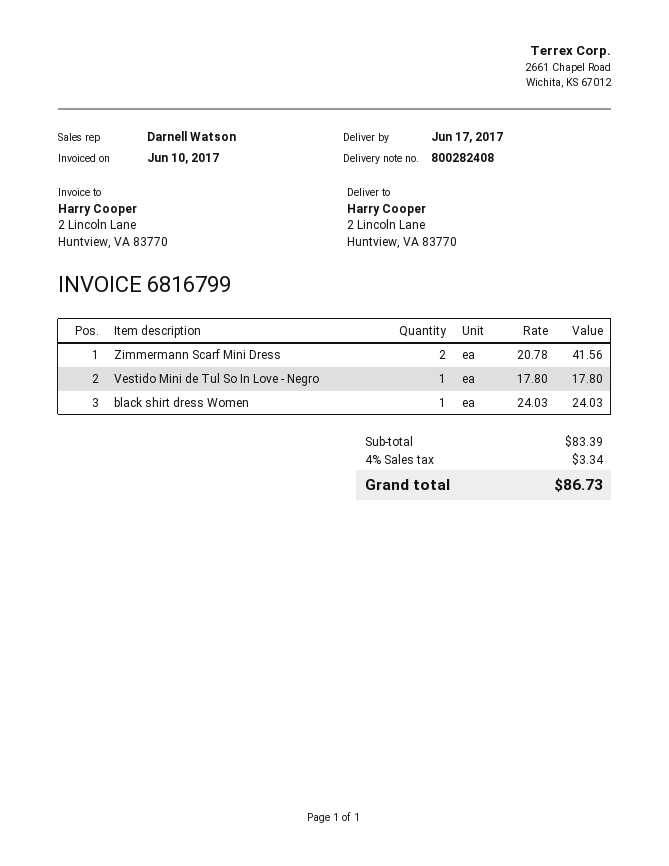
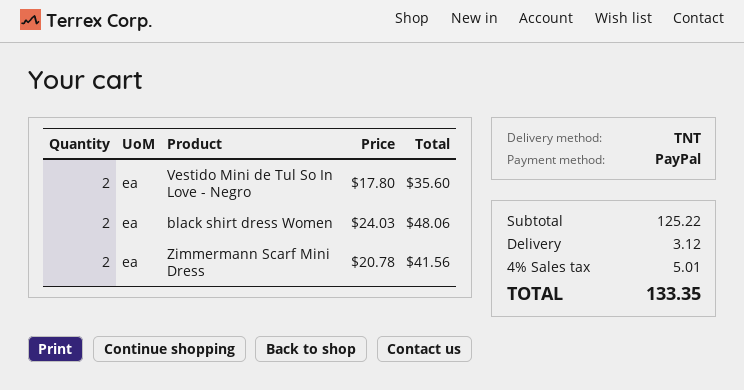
Vestido Mini de Tul So In Love - Negro: 1 x 17.80 = 17.80 -> 2 x 17.80 = 35.60
black shirt dress Women: 1 x 24.03 = 24.03 -> 2 x 24.03 = 48.06
subtotal: 83.39 -> 125.22
shipping: none -> 3.12
tax: 4% = 3.34 -> 4% = 5.01
total: 86.73 -> 133.35

